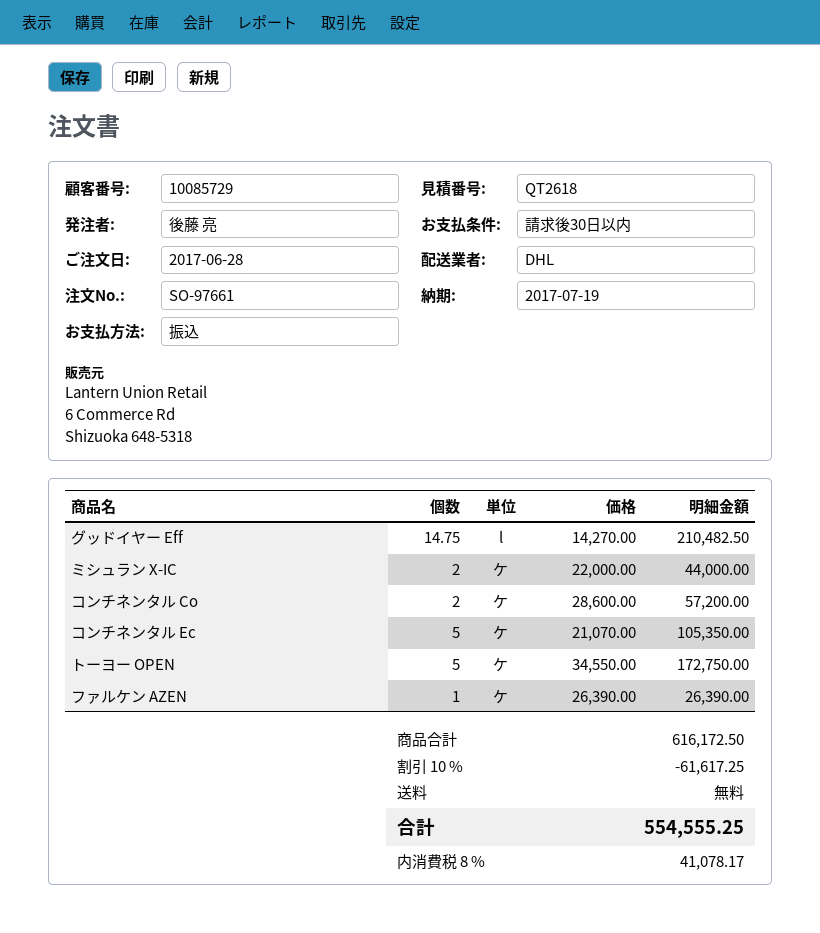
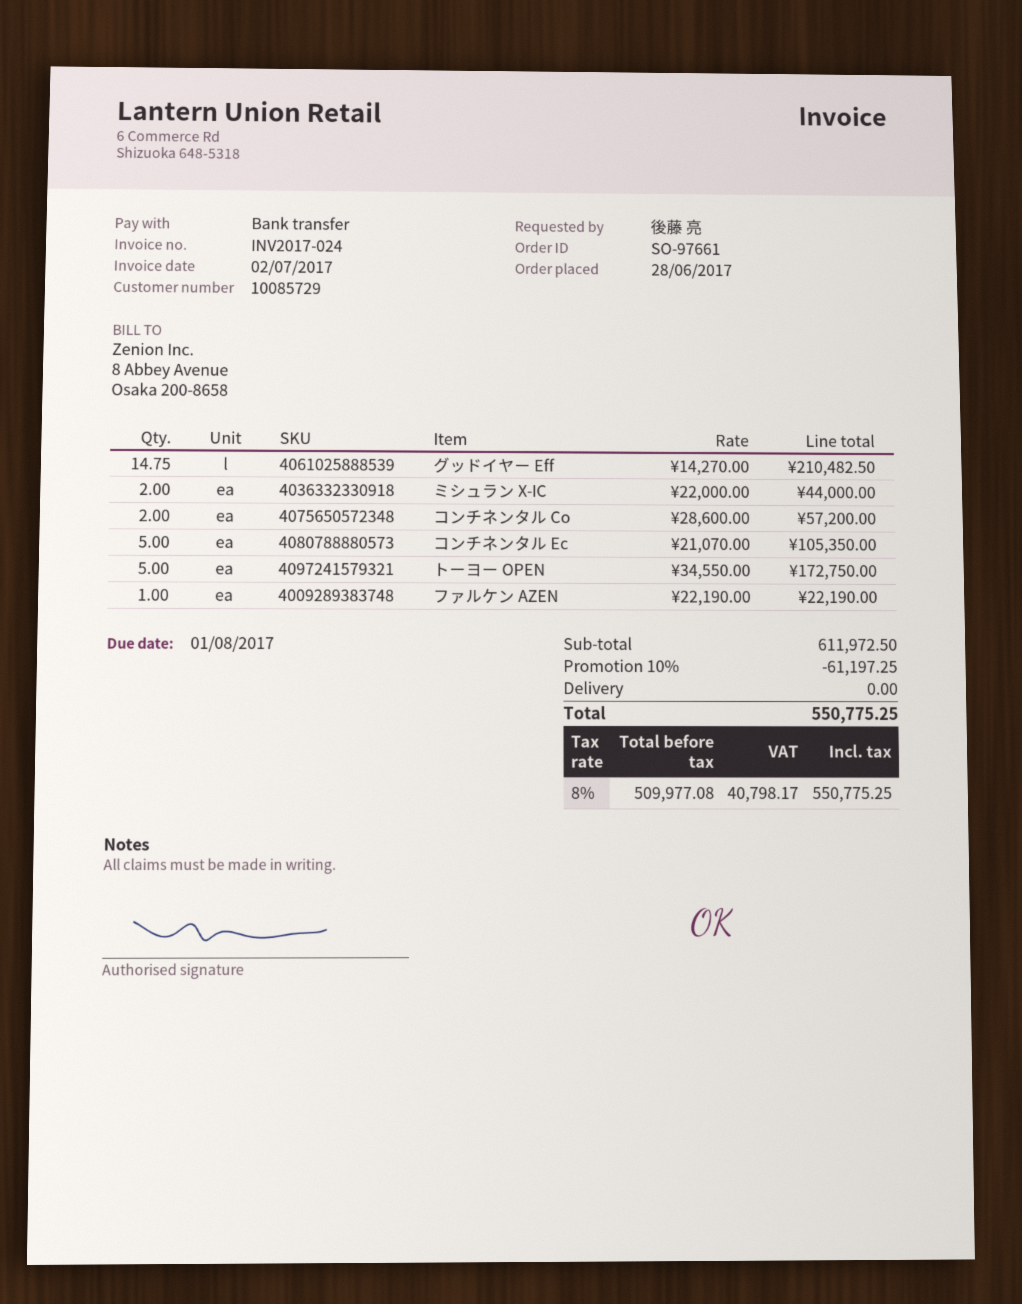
ファルケン AZEN: 1 x 26390.00 = 26390.00 -> 1 x 22190.00 = 22190.00
subtotal: 616172.50 -> 611972.50
discount: 10% = 61617.25 -> 10% = 61197.25
tax: 8% = 41078.17 -> 8% = 40798.17
total: 554555.25 -> 550775.25

